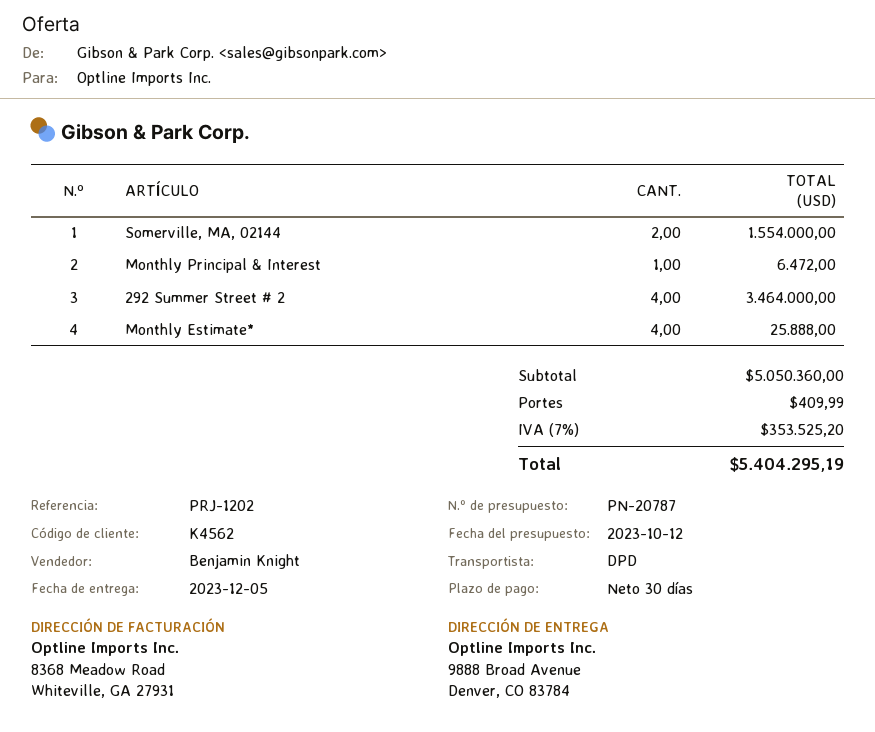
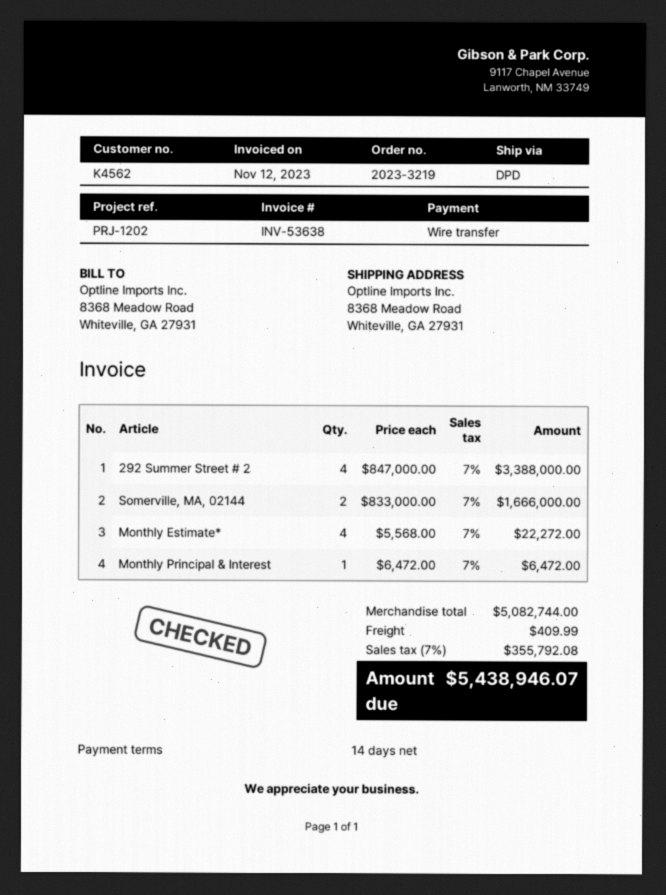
payment terms: 30 days -> 14 days
ship to: 9888 Broad Avenue, Denver, CO 83784 -> 8368 Meadow Road, Whiteville, GA 27931
Somerville, MA, 02144: 2 for 1554000.00 -> 2 for 1666000.00
292 Summer Street # 2: 4 for 3464000.00 -> 4 for 3388000.00
Monthly Estimate*: 4 for 25888.00 -> 4 for 22272.00
subtotal: 5050360.00 -> 5082744.00
tax: 7% = 353525.20 -> 7% = 355792.08
total: 5404295.19 -> 5438946.07

